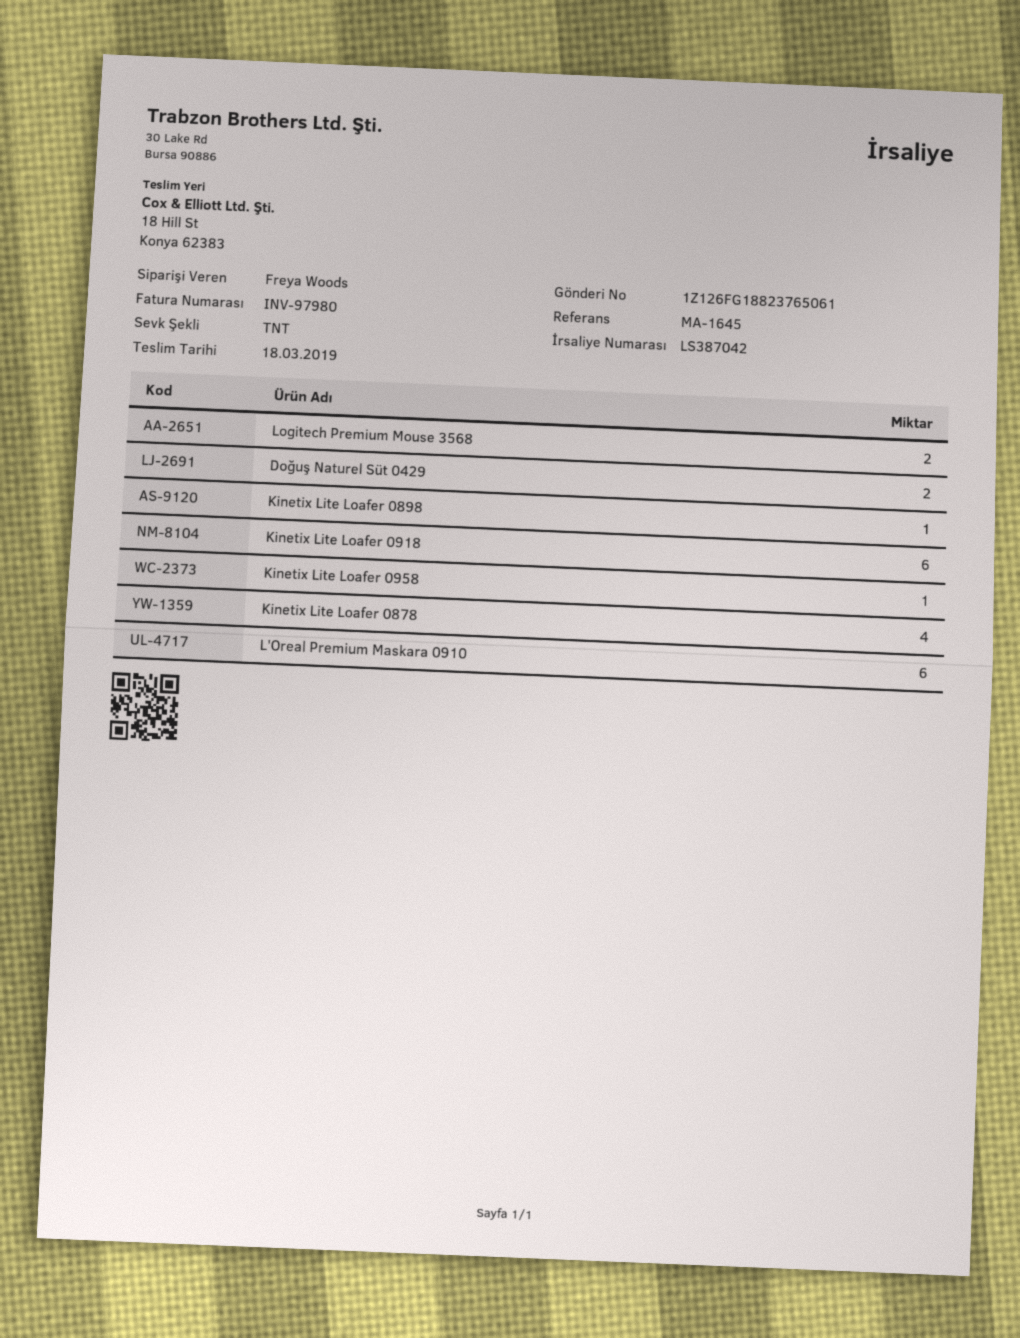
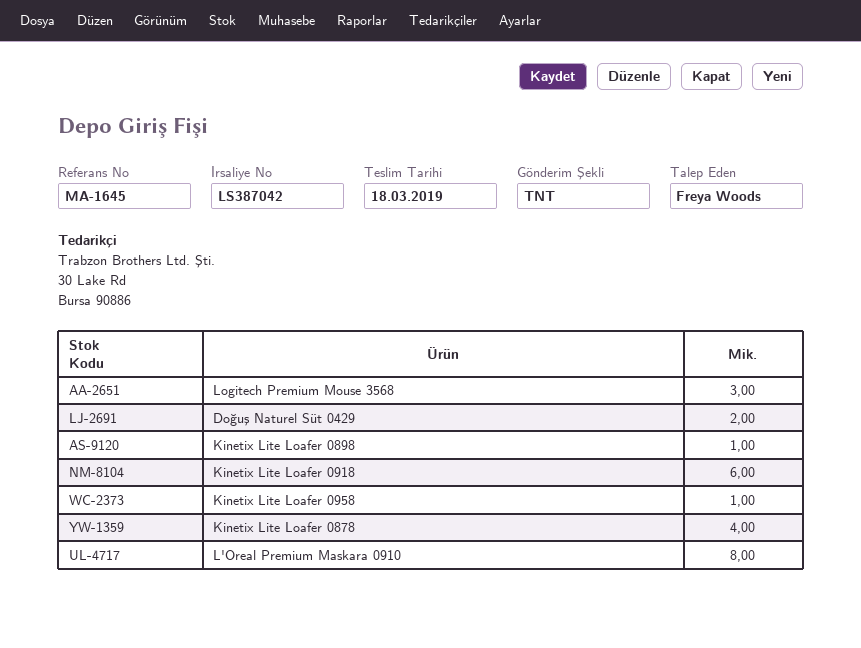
Logitech Premium Mouse 3568: 2 -> 3
L'Oreal Premium Maskara 0910: 6 -> 8

